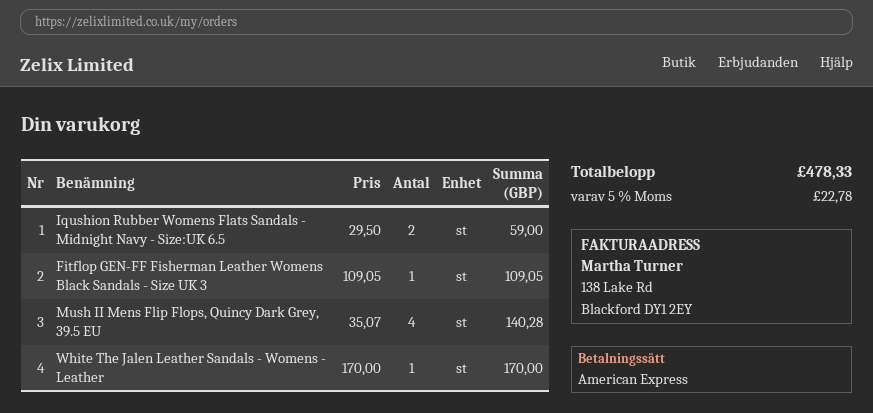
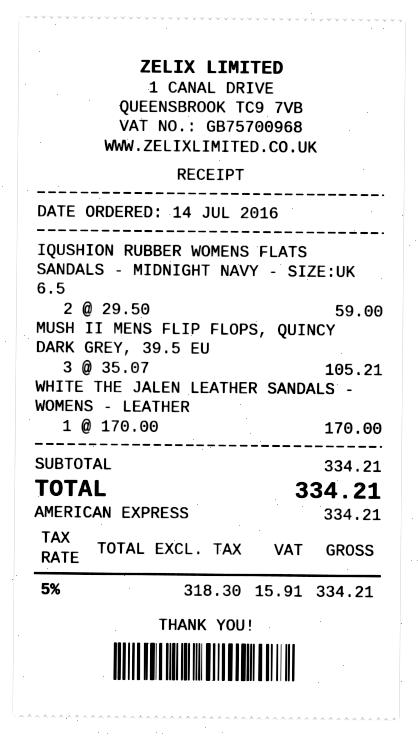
Fitflop GEN-FF Fisherman Leather Womens Black Sandals - Size UK 3: 1 x 109.05 = 109.05 -> none
Mush II Mens Flip Flops, Quincy Dark Grey, 39.5 EU: 4 x 35.07 = 140.28 -> 3 x 35.07 = 105.21
tax: 5% = 22.78 -> 5% = 15.91
total: 478.33 -> 334.21

